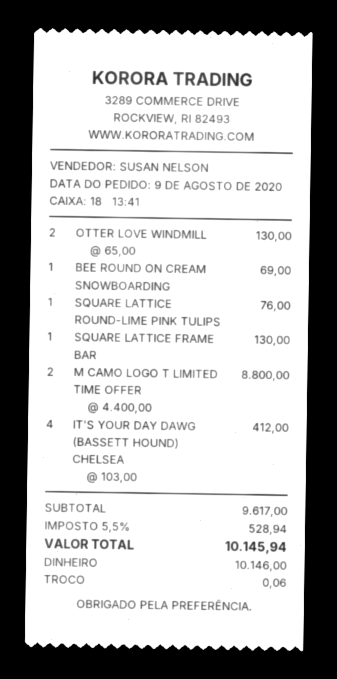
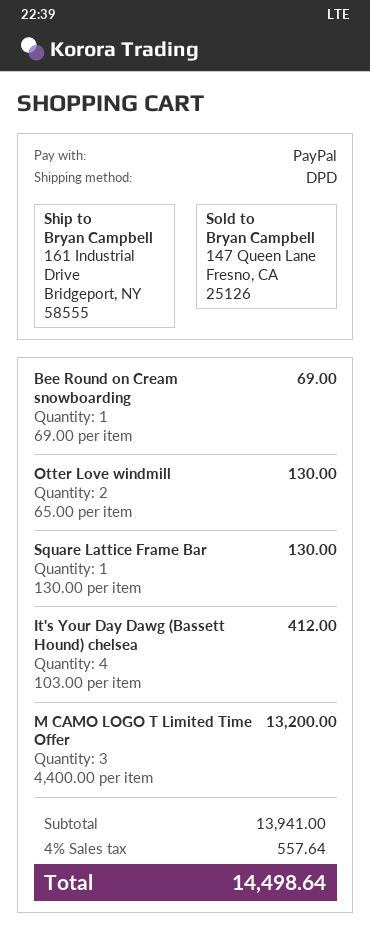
payment method: cash -> PayPal
SQUARE LATTICE ROUND-LIME PINK TULIPS: 1 x 76.00 = 76.00 -> none
M CAMO LOGO T LIMITED TIME OFFER: 2 x 4400.00 = 8800.00 -> 3 x 4400.00 = 13200.00
subtotal: 9617.00 -> 13941.00
tax: 5.5% = 528.94 -> 4% = 557.64
total: 10145.94 -> 14498.64

